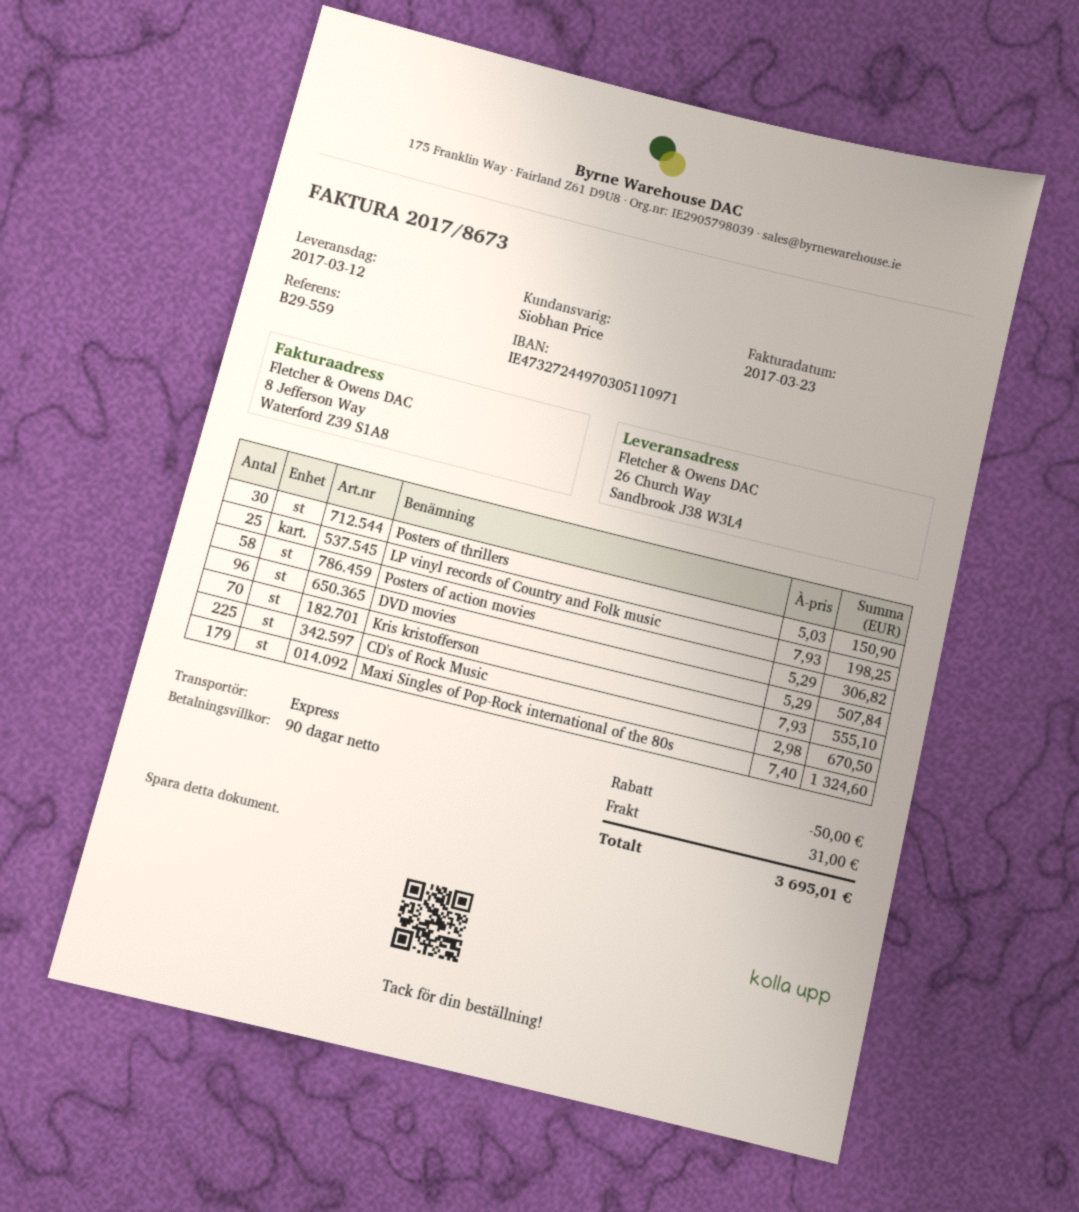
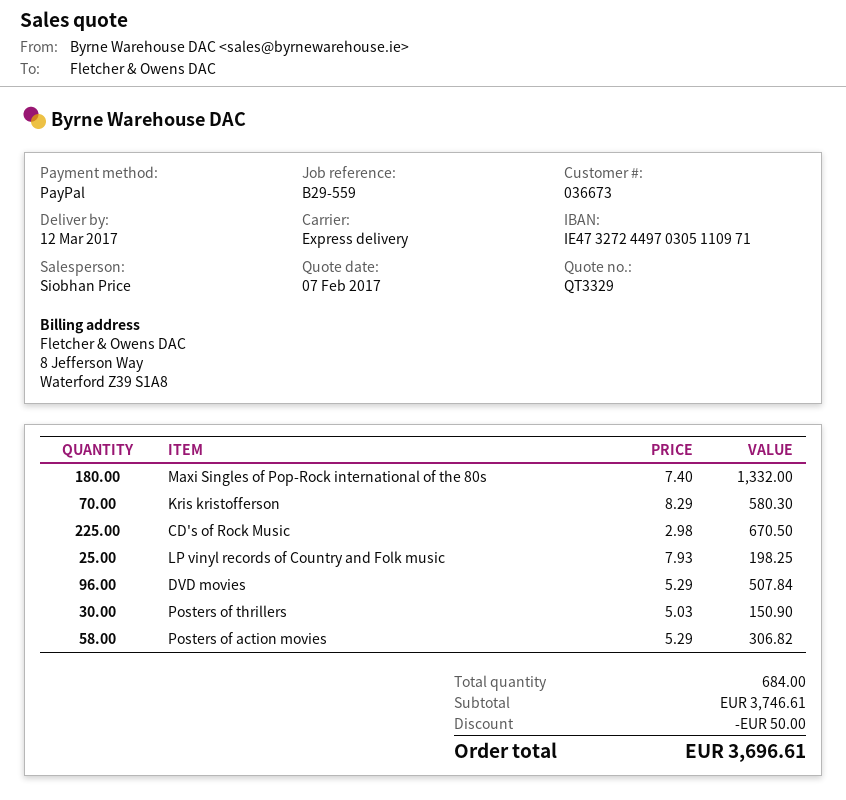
Kris kristofferson: 70 x 7.93 = 555.10 -> 70 x 8.29 = 580.30
Maxi Singles of Pop-Rock international of the 80s: 179 x 7.40 = 1324.60 -> 180 x 7.40 = 1332.00
shipping: 31.00 -> none
total: 3695.01 -> 3696.61

